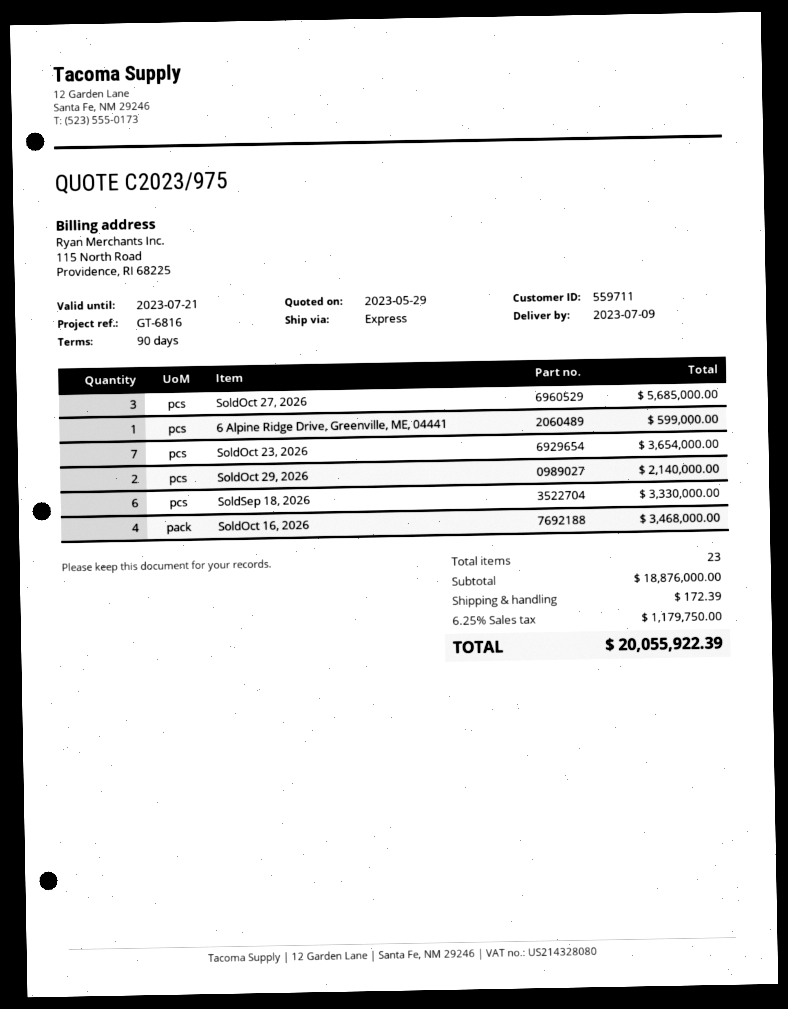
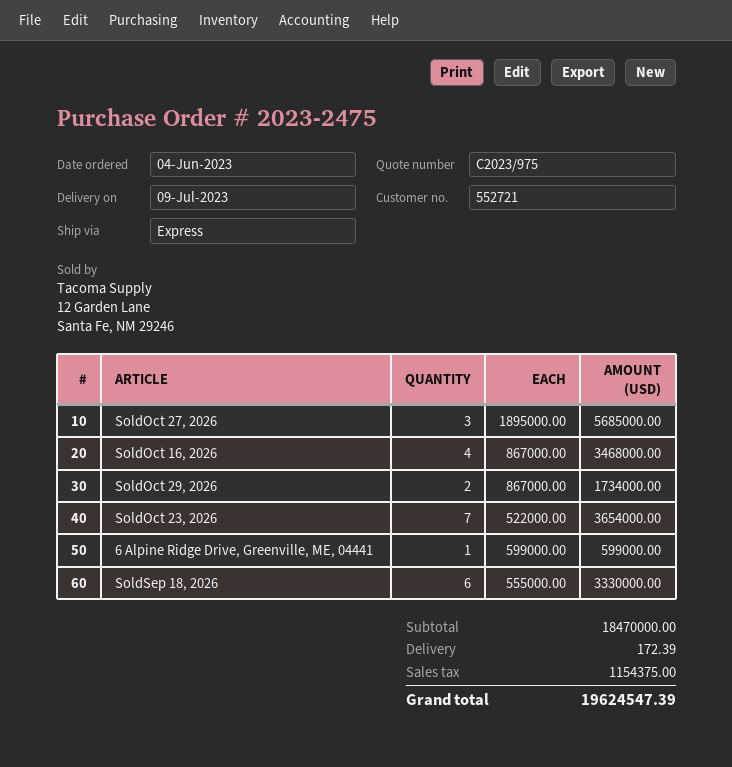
customer number: 559711 -> 552721
SoldOct 29, 2026: 2 for 2140000.00 -> 2 for 1734000.00
subtotal: 18876000.00 -> 18470000.00
tax: 1179750.00 -> 1154375.00
total: 20055922.39 -> 19624547.39

